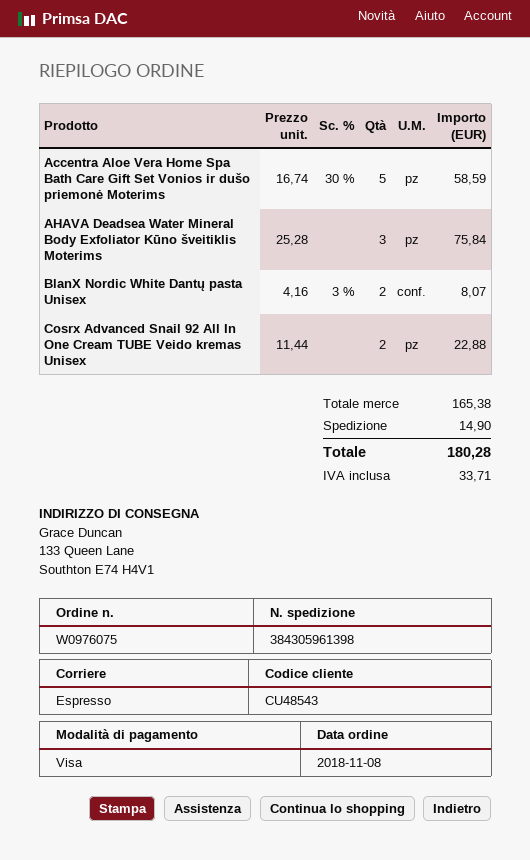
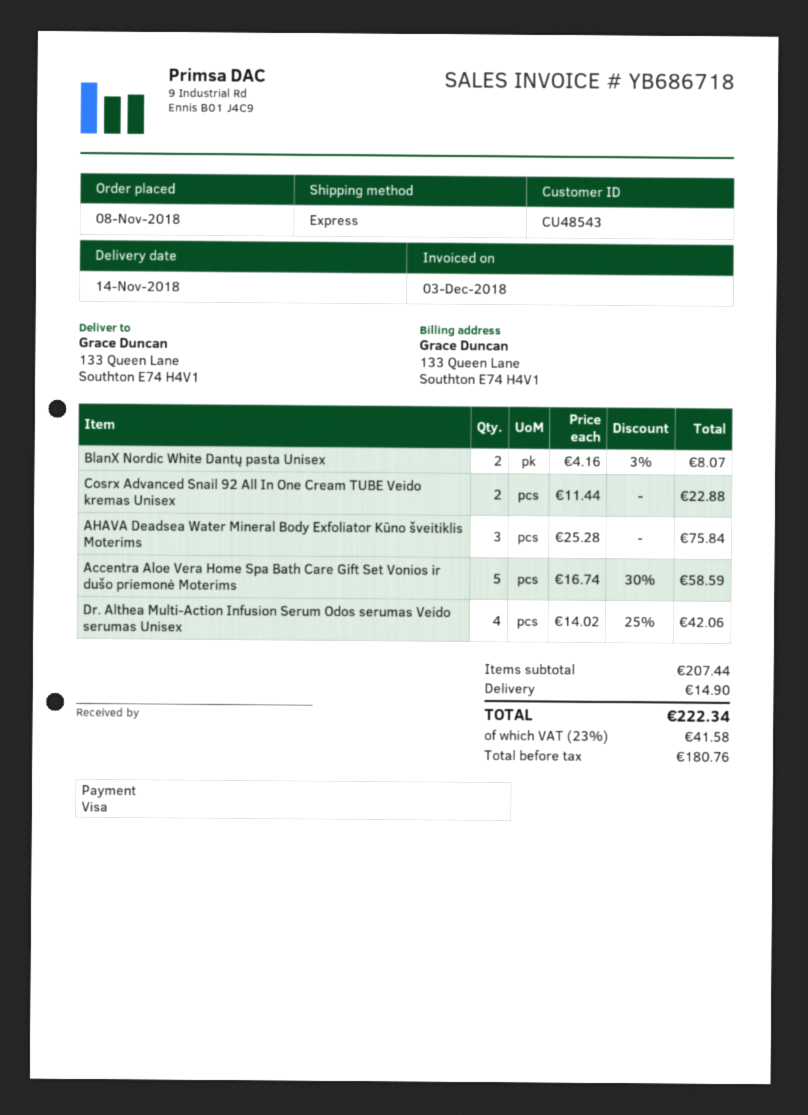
Dr. Althea Multi-Action Infusion Serum Odos serumas Veido serumas Unisex: none -> 4 x 14.02 - 25% = 42.06
subtotal: 165.38 -> 207.44
tax: 33.71 -> 41.58
total: 180.28 -> 222.34

